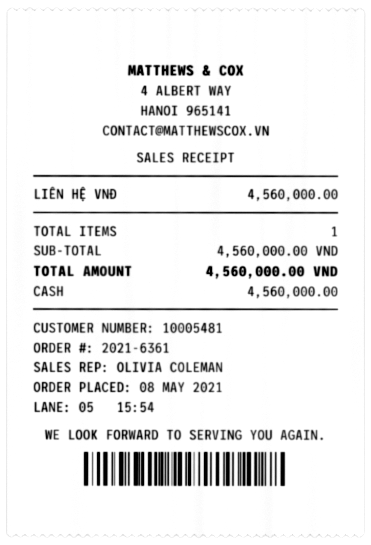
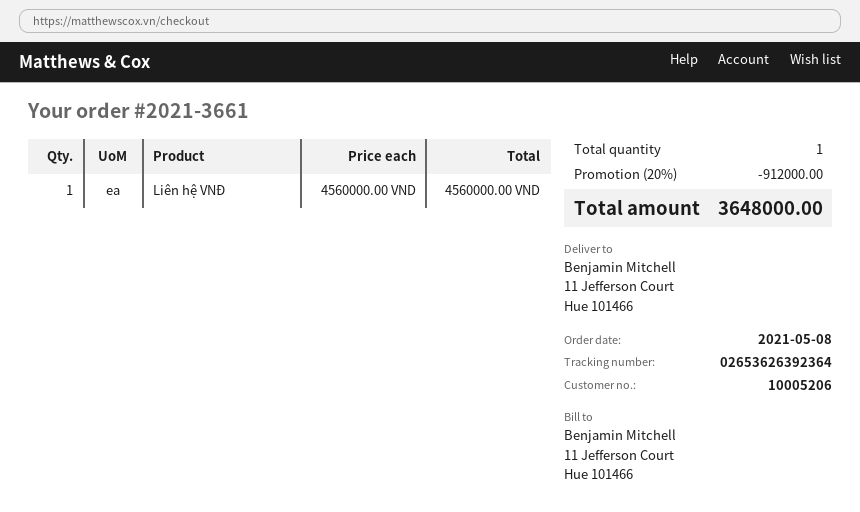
order number: 2021-6361 -> 2021-3661
customer number: 10005481 -> 10005206
discount: none -> 20% = 912000.00
total: 4560000.00 -> 3648000.00

